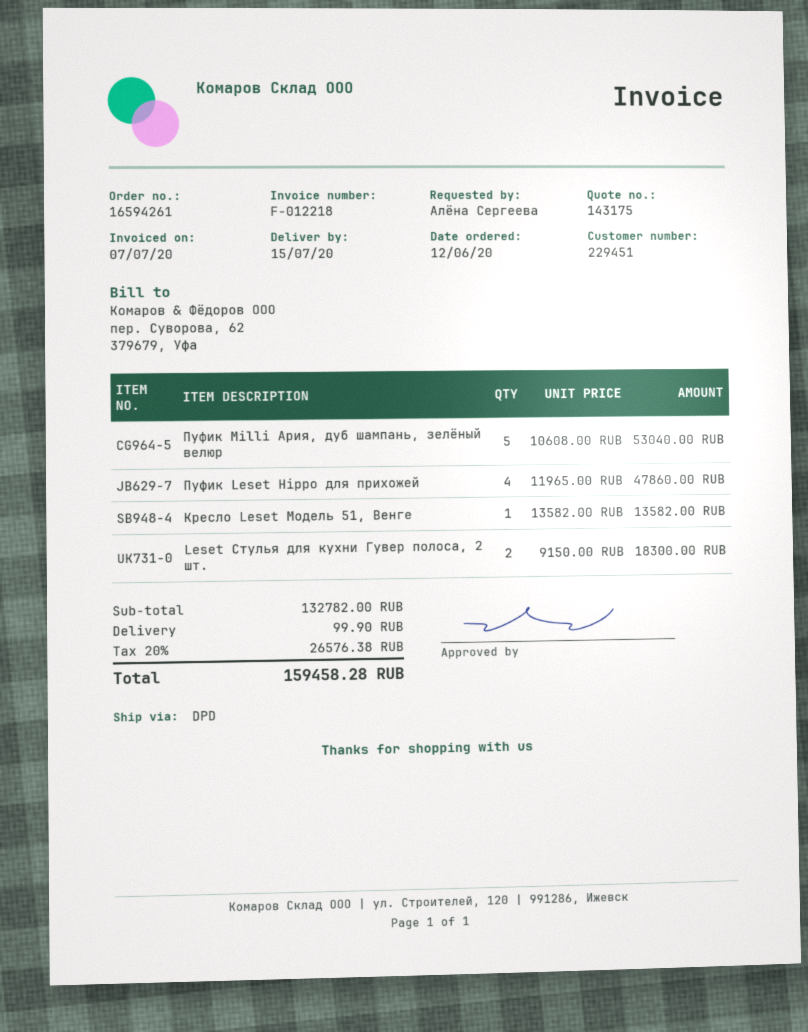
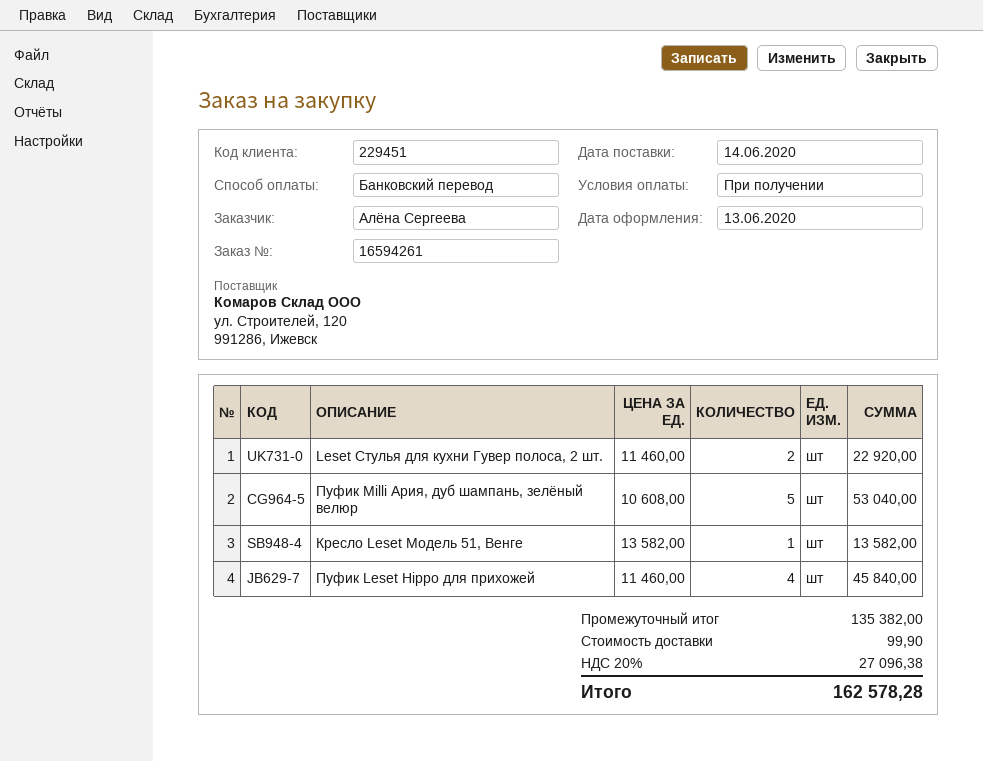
order date: 2020-06-12 -> 2020-06-13
delivery date: 2020-07-15 -> 2020-06-14
Пуфик Leset Hippo для прихожей: 4 x 11965.00 = 47860.00 -> 4 x 11460.00 = 45840.00
Leset Стулья для кухни Гувер полоса, 2 шт.: 2 x 9150.00 = 18300.00 -> 2 x 11460.00 = 22920.00
subtotal: 132782.00 -> 135382.00
tax: 20% = 26576.38 -> 20% = 27096.38
total: 159458.28 -> 162578.28

